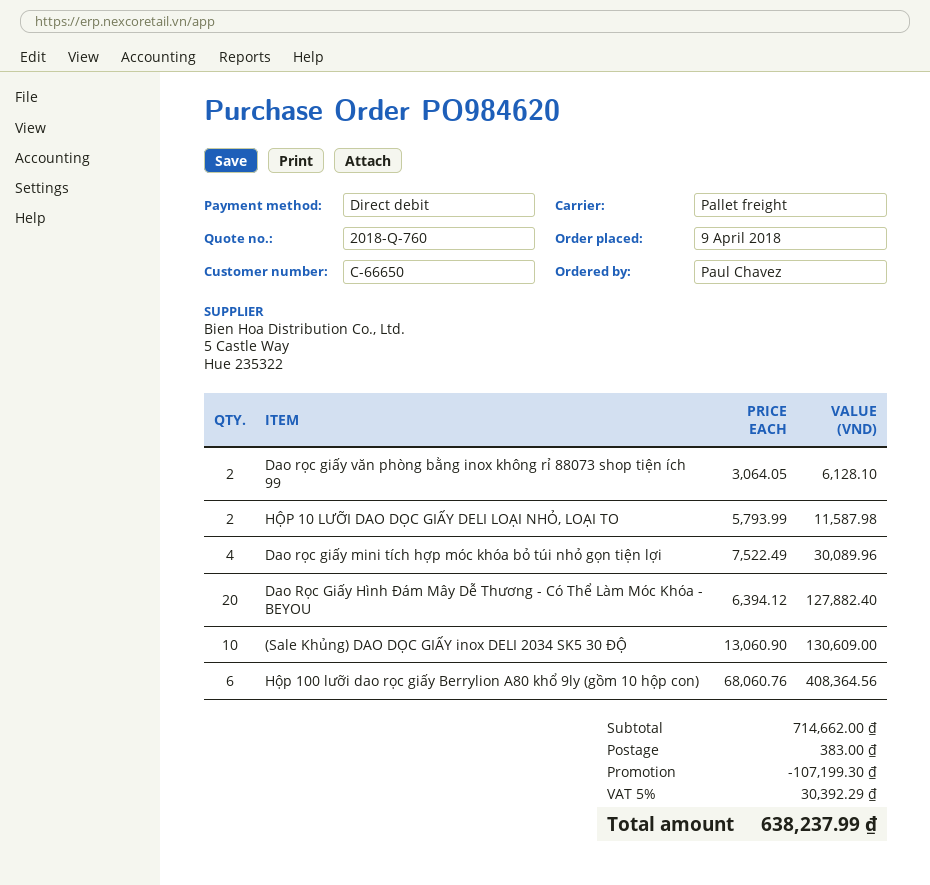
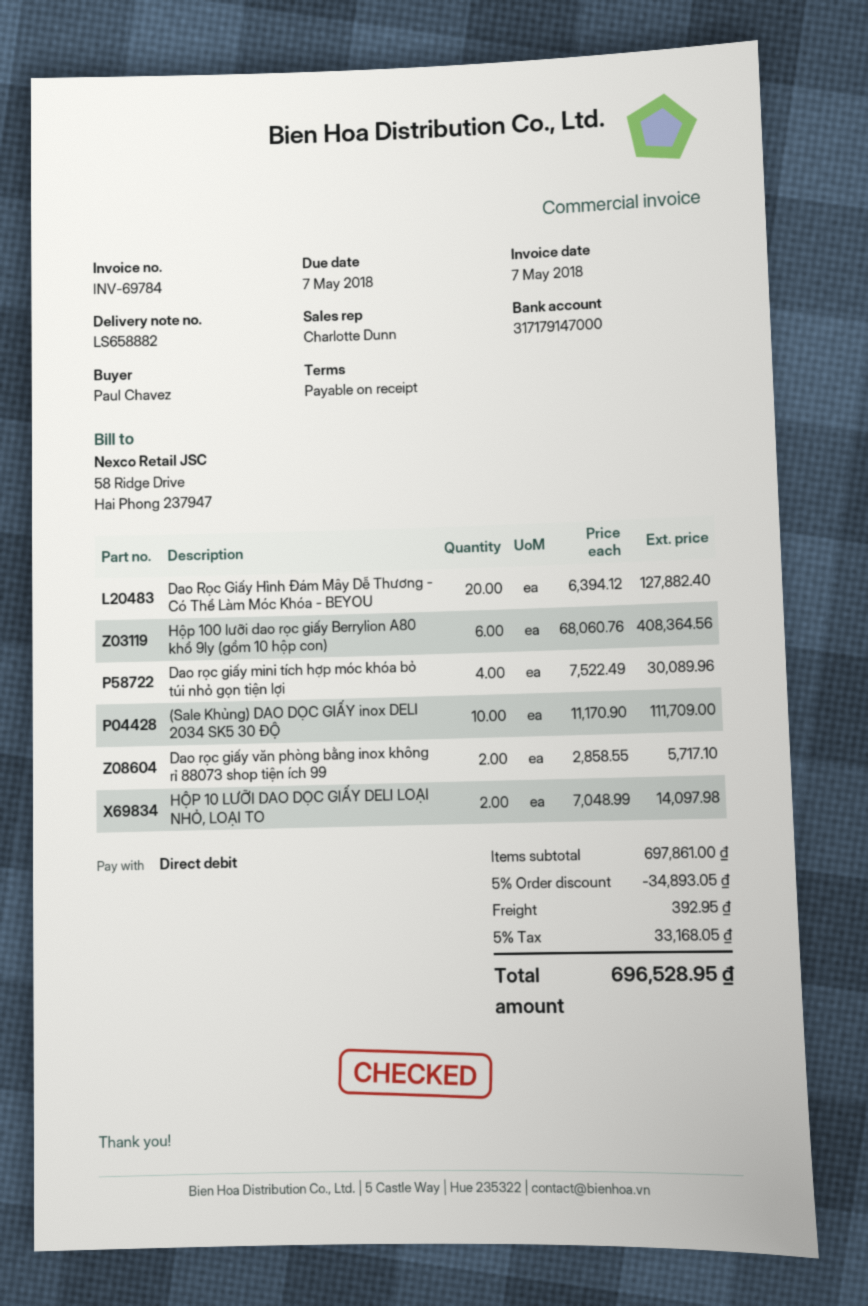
Dao rọc giấy văn phòng bằng inox không rỉ 88073 shop tiện ích 99: 2 x 3064.05 = 6128.10 -> 2 x 2858.55 = 5717.10
HỘP 10 LƯỠI DAO DỌC GIẤY DELI LOẠI NHỎ, LOẠI TO: 2 x 5793.99 = 11587.98 -> 2 x 7048.99 = 14097.98
(Sale Khủng) DAO DỌC GIẤY inox DELI 2034 SK5 30 ĐỘ: 10 x 13060.90 = 130609.00 -> 10 x 11170.90 = 111709.00
subtotal: 714662.00 -> 697861.00
discount: 107199.30 -> 34893.05
shipping: 383.00 -> 392.95
tax: 5% = 30392.29 -> 5% = 33168.05
total: 638237.99 -> 696528.95

